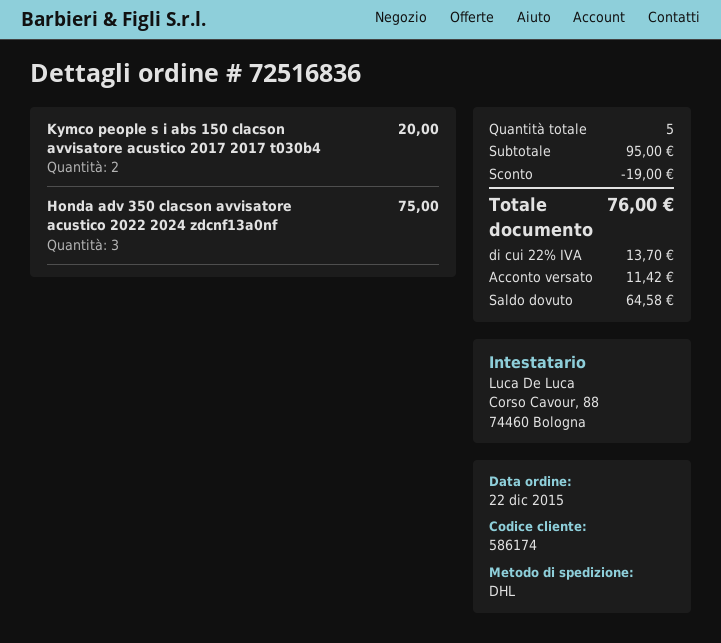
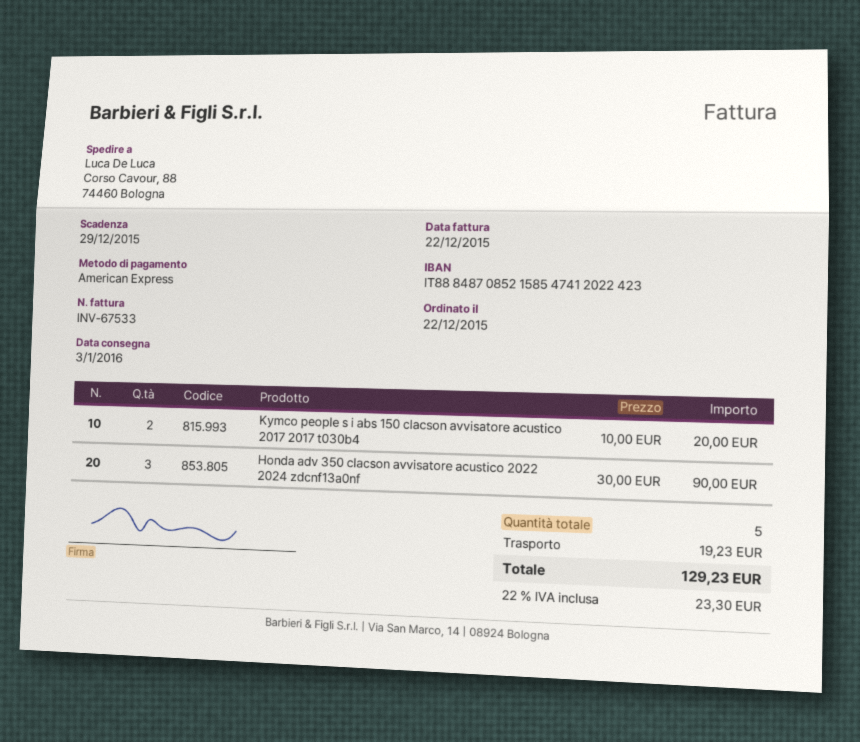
Honda adv 350 clacson avvisatore acustico 2022 2024 zdcnf13a0nf: 3 for 75.00 -> 3 for 90.00
discount: 19.00 -> none
shipping: none -> 19.23
tax: 22% = 13.70 -> 22% = 23.30
total: 76.00 -> 129.23

